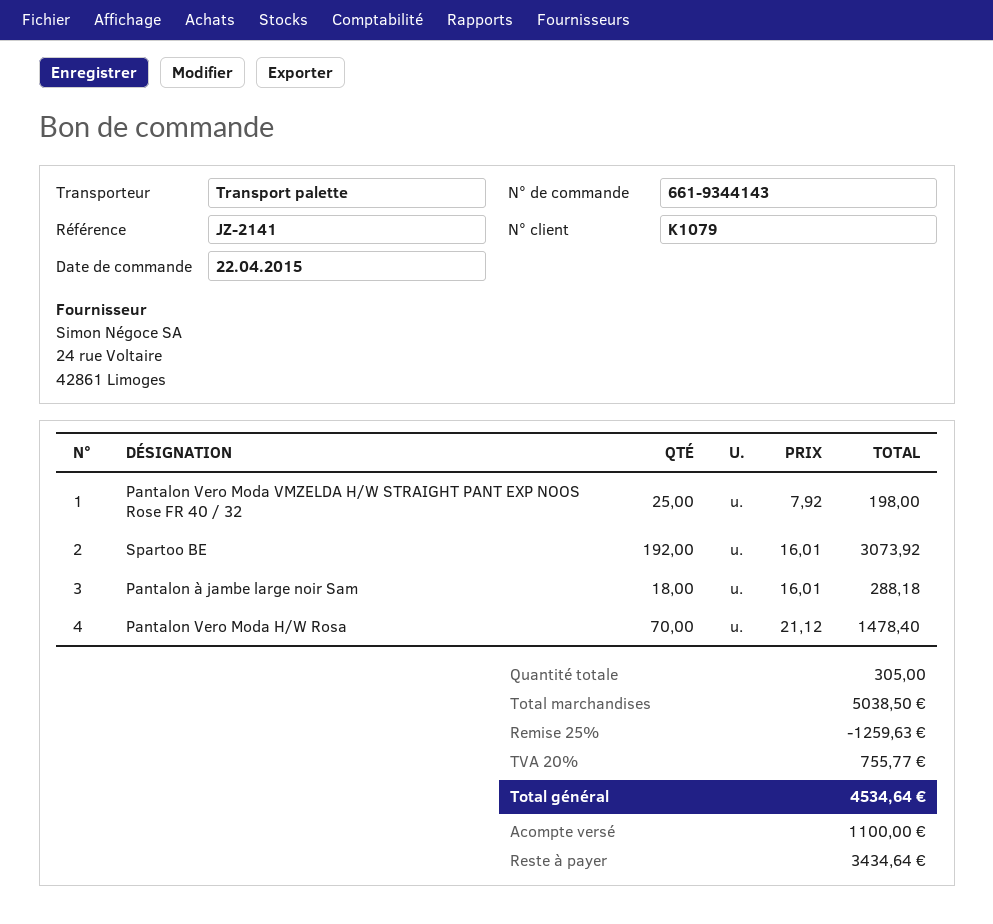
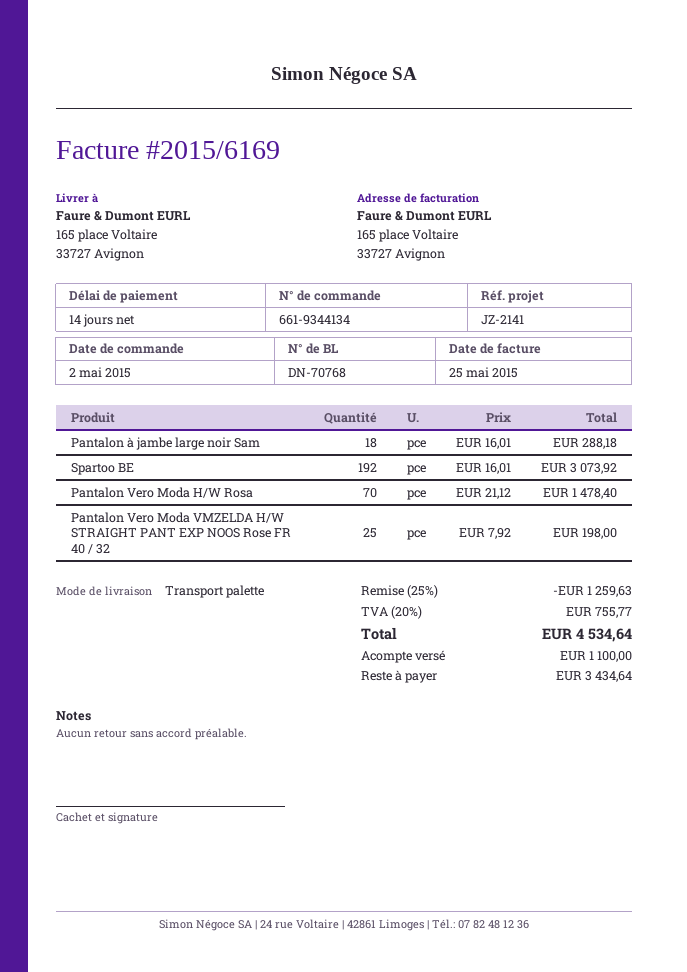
order number: 661-9344143 -> 661-9344134
order date: 2015-04-22 -> 2015-05-02

